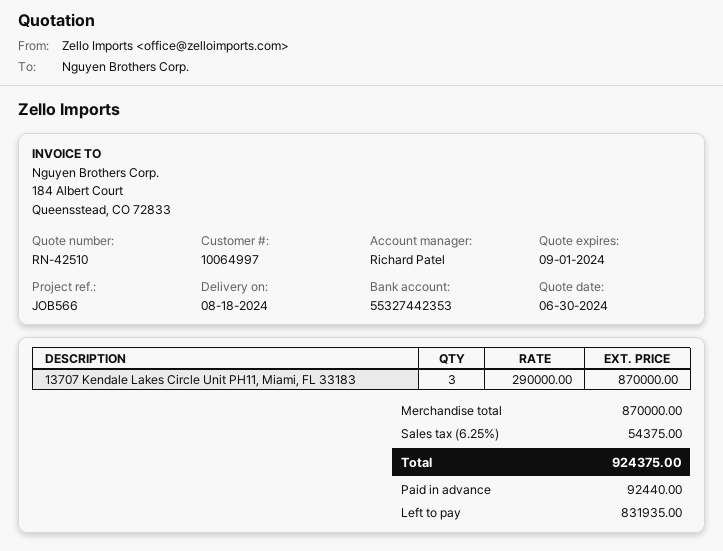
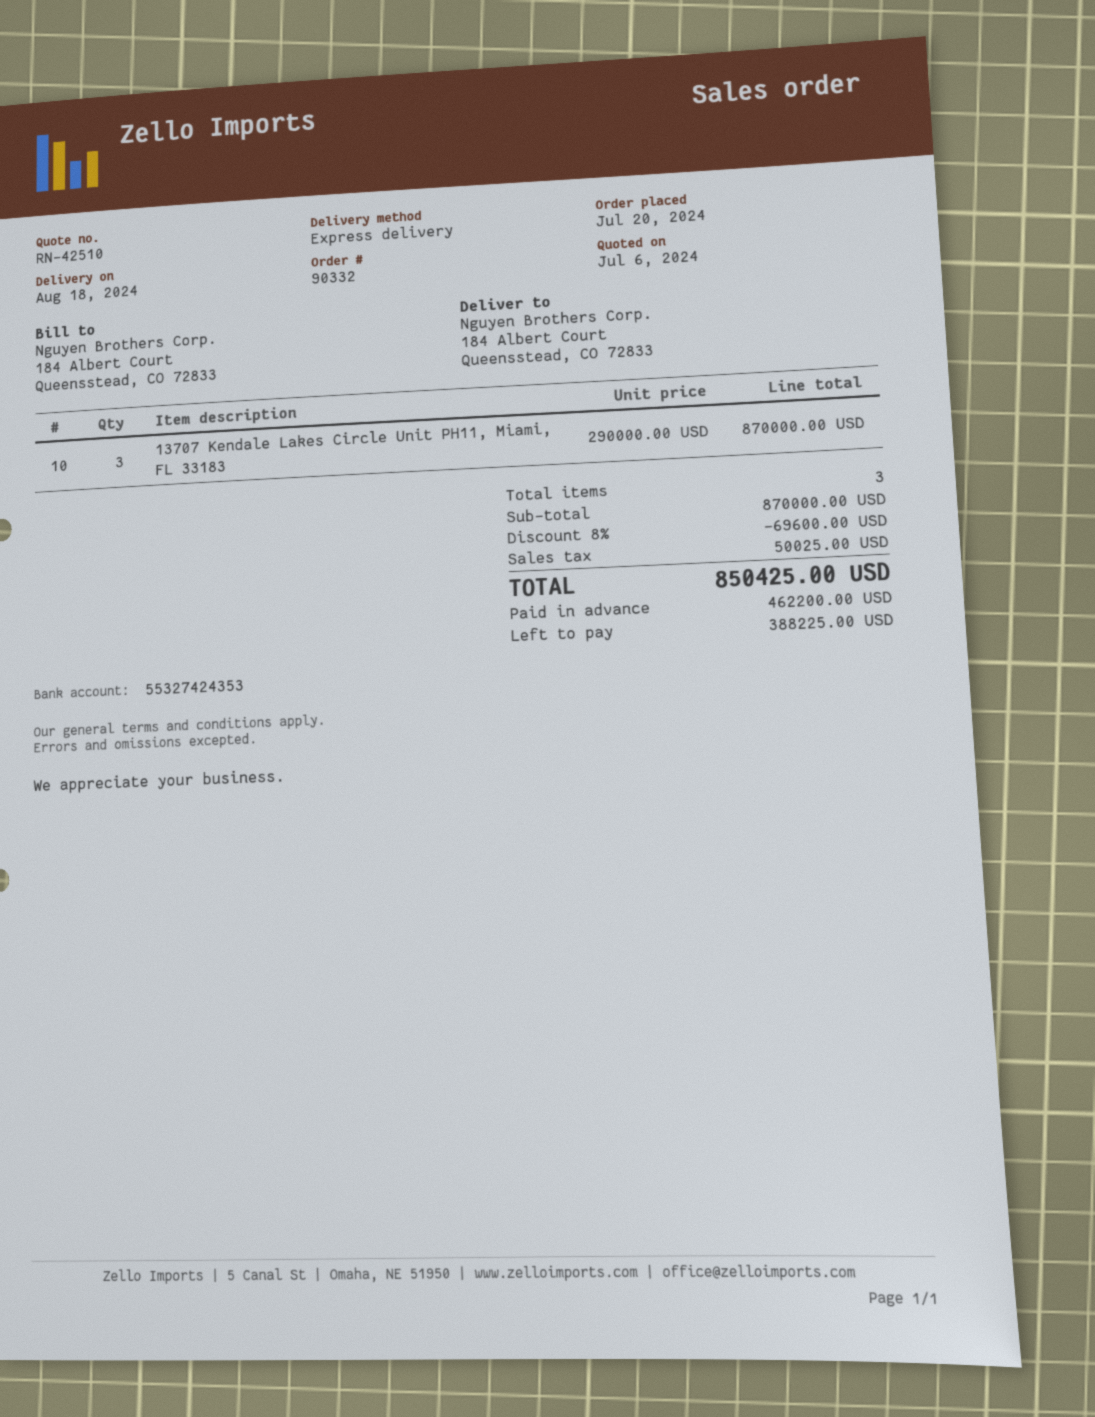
quote date: 2024-06-30 -> 2024-07-06
bank account: 55327442353 -> 55327424353
discount: none -> 8% = 69600.00
tax: 54375.00 -> 50025.00
total: 924375.00 -> 850425.00
deposit: 92440.00 -> 462200.00
balance: 831935.00 -> 388225.00

